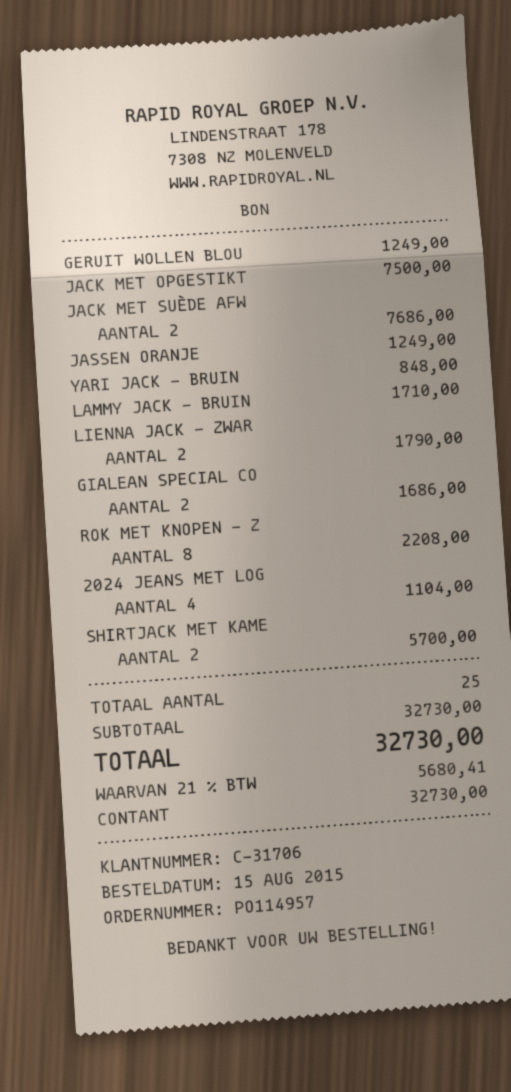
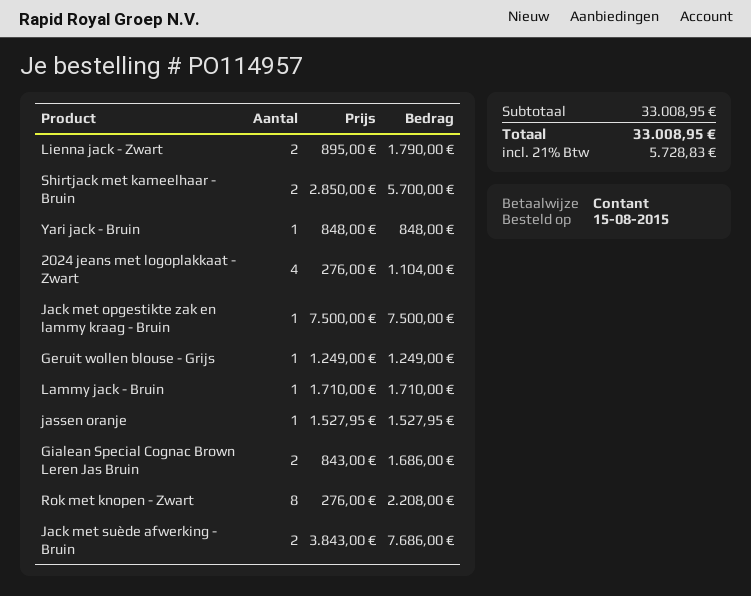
JASSEN ORANJE: 1 for 1249.00 -> 1 for 1527.95
subtotal: 32730.00 -> 33008.95
tax: 21% = 5680.41 -> 21% = 5728.83
total: 32730.00 -> 33008.95

